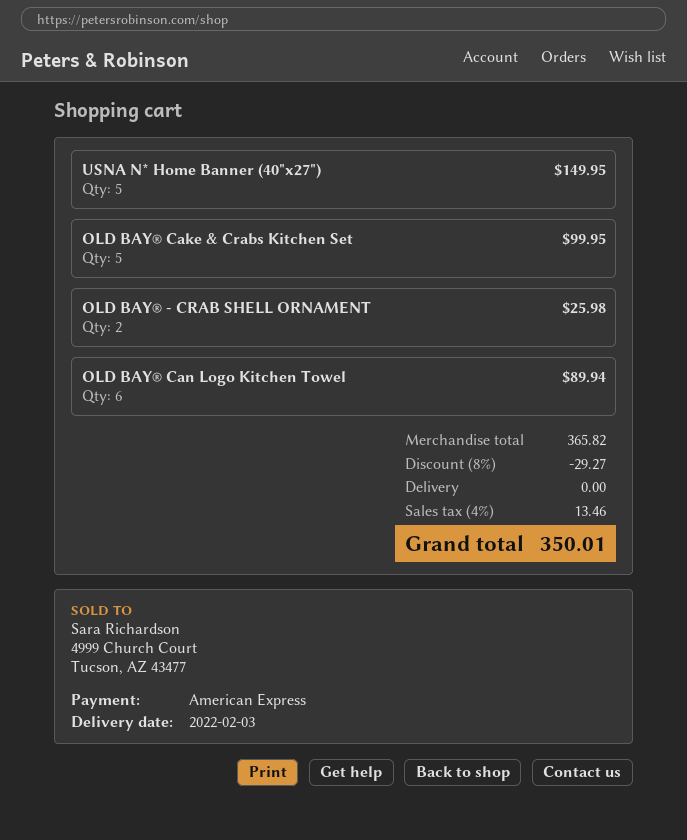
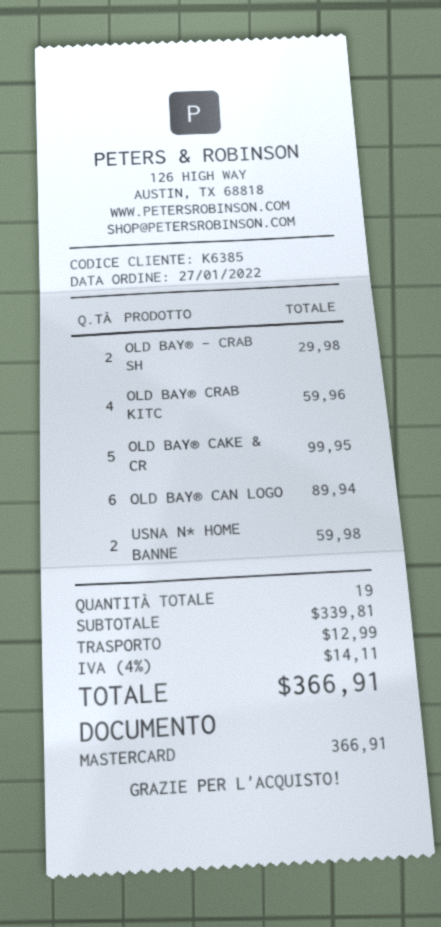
payment method: American Express -> Mastercard
USNA N* Home Banner (40"x27"): 5 for 149.95 -> 2 for 59.98
OLD BAY® - CRAB SHELL ORNAMENT: 2 for 25.98 -> 2 for 29.98
OLD BAY® CRAB KITC: none -> 4 for 59.96
subtotal: 365.82 -> 339.81
discount: 8% = 29.27 -> none
shipping: 0.00 -> 12.99
tax: 4% = 13.46 -> 4% = 14.11
total: 350.01 -> 366.91

